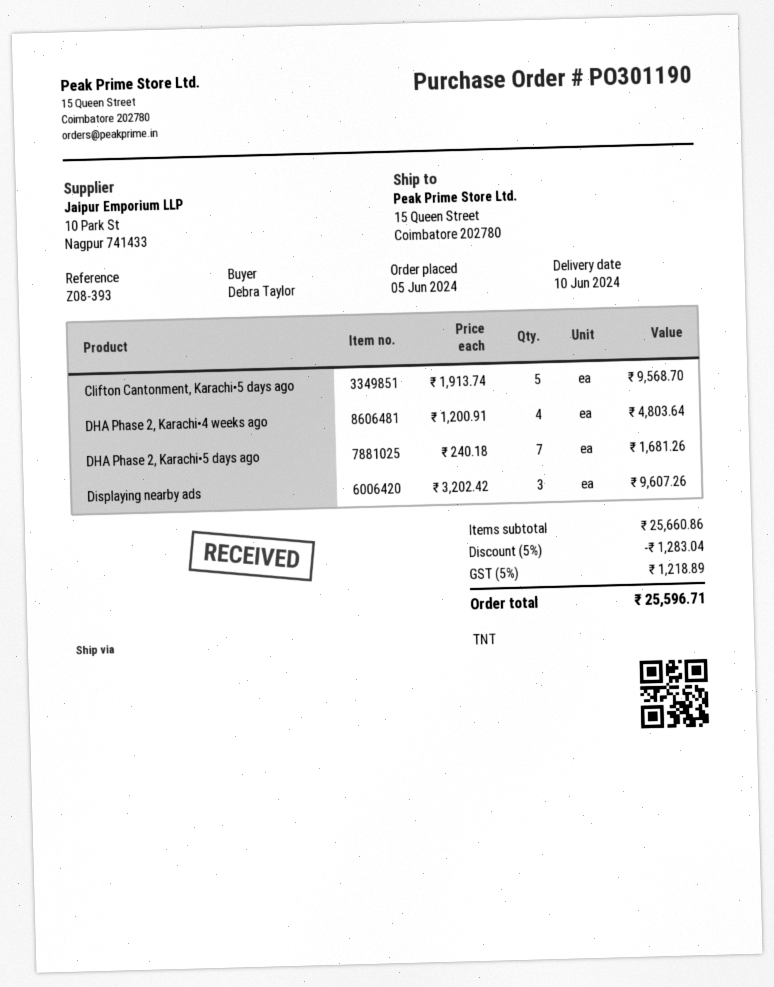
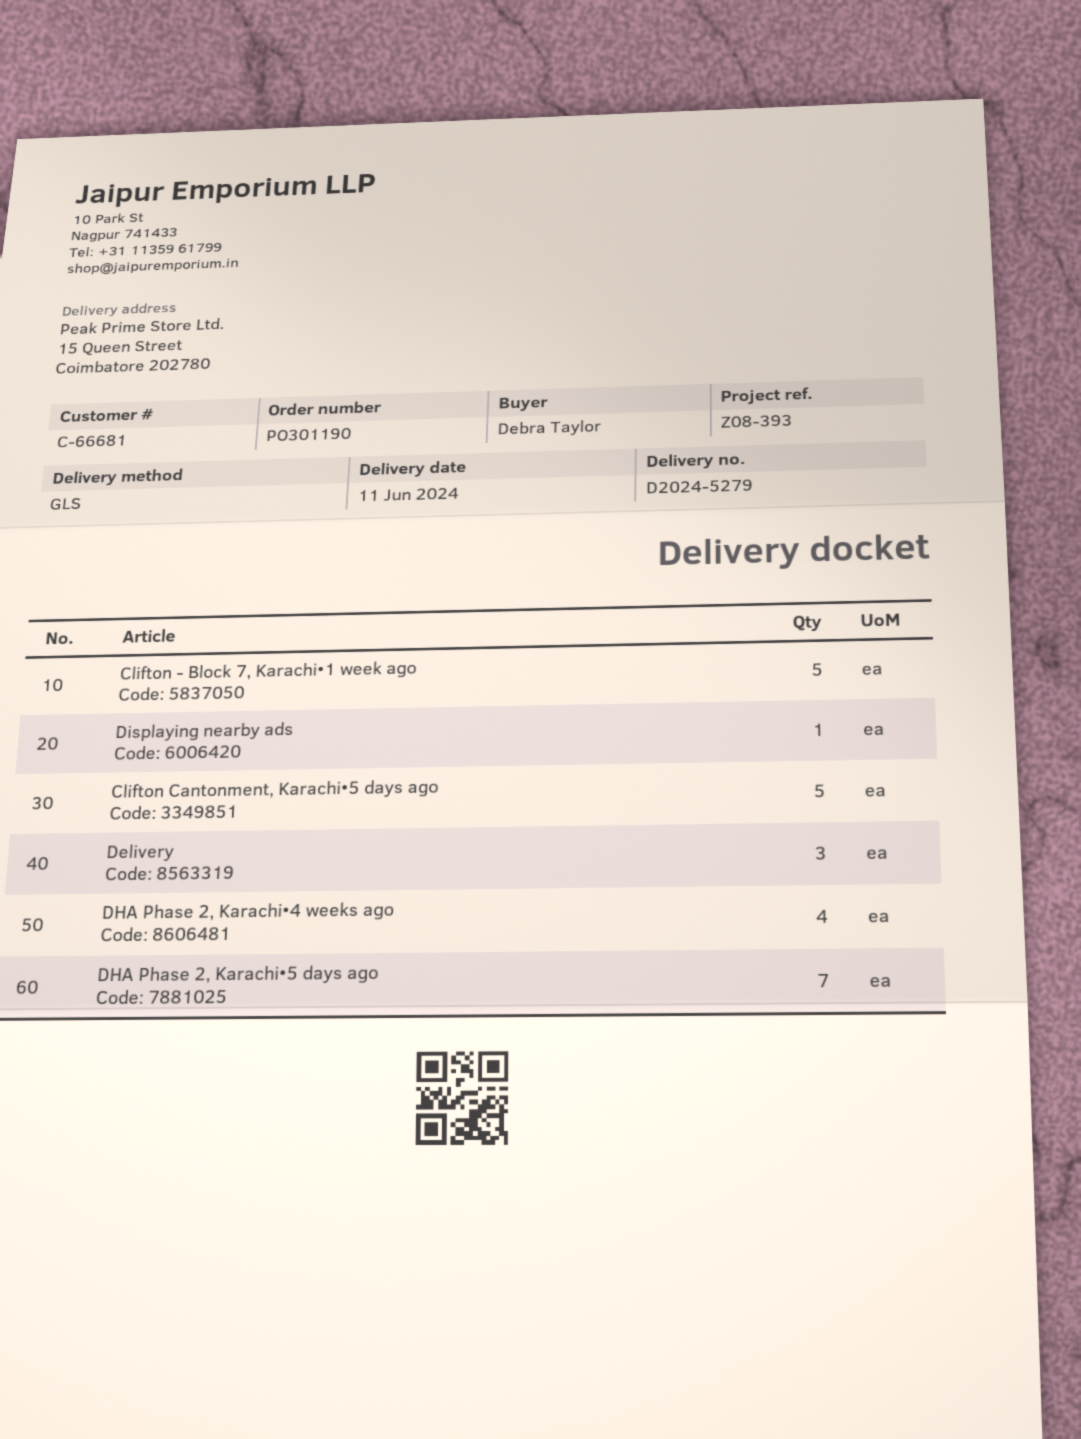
delivery date: 2024-06-10 -> 2024-06-11
shipping method: TNT -> GLS
Displaying nearby ads: 3 -> 1
Clifton - Block 7, Karachi•1 week ago: none -> 5
Delivery: none -> 3

